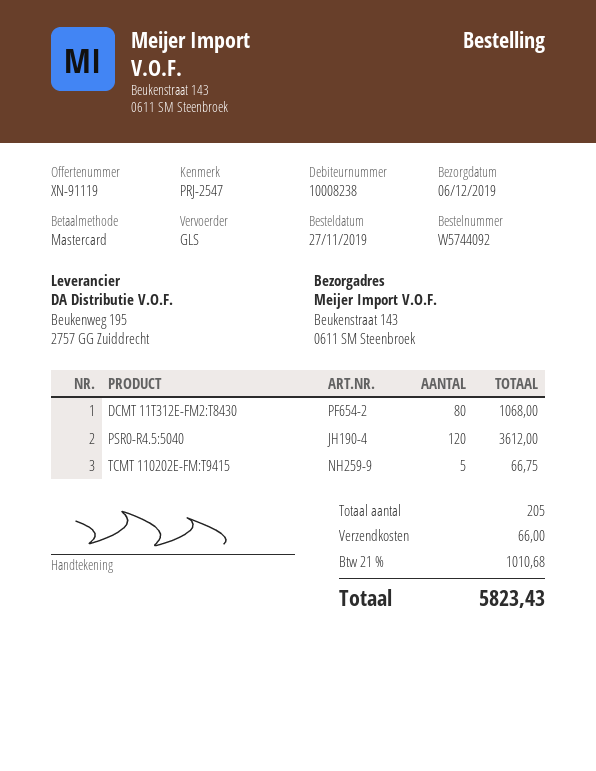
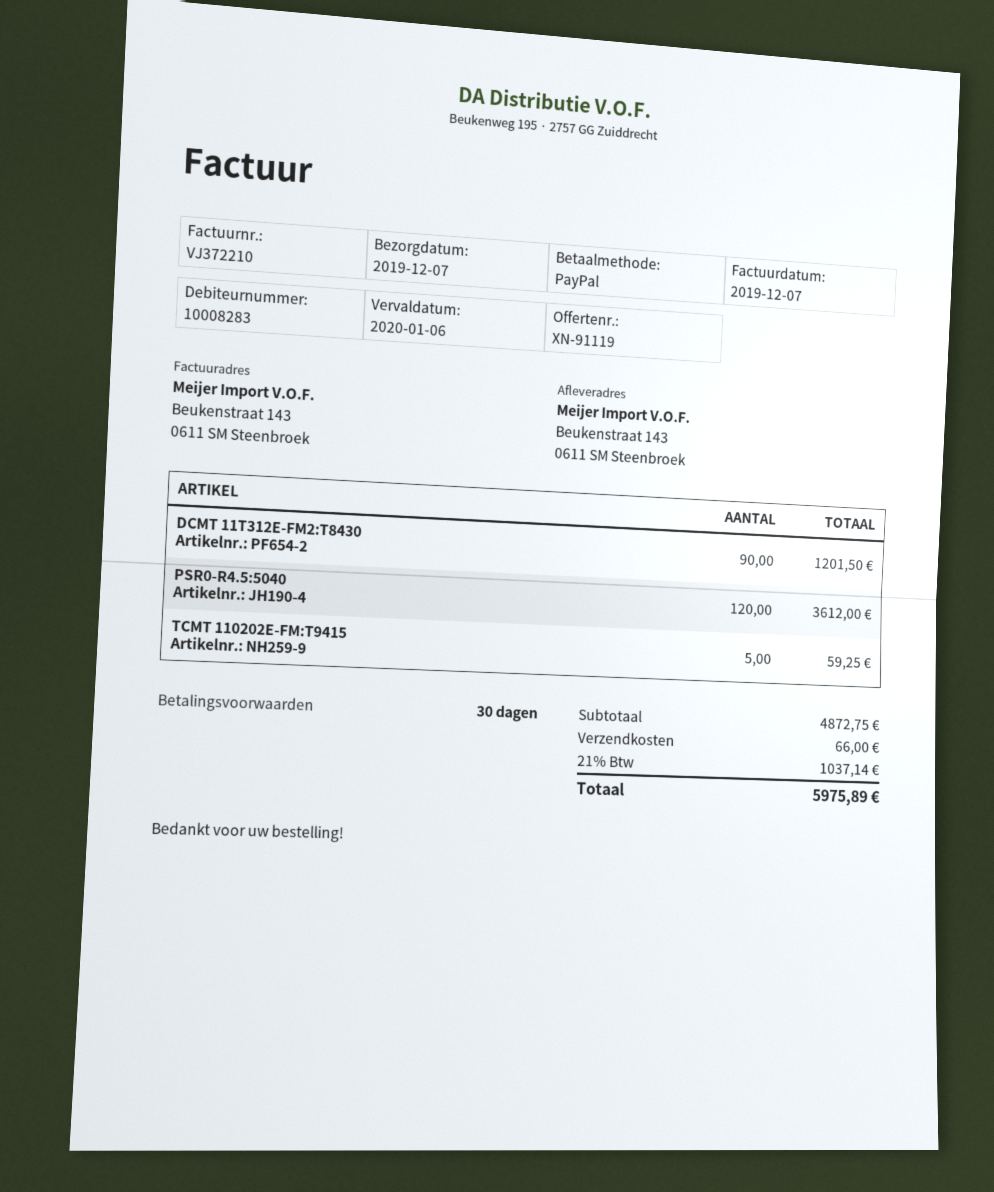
delivery date: 2019-12-06 -> 2019-12-07
customer number: 10008238 -> 10008283
payment method: Mastercard -> PayPal
DCMT 11T312E-FM2:T8430: 80 for 1068.00 -> 90 for 1201.50
TCMT 110202E-FM:T9415: 5 for 66.75 -> 5 for 59.25
tax: 21% = 1010.68 -> 21% = 1037.14
total: 5823.43 -> 5975.89

